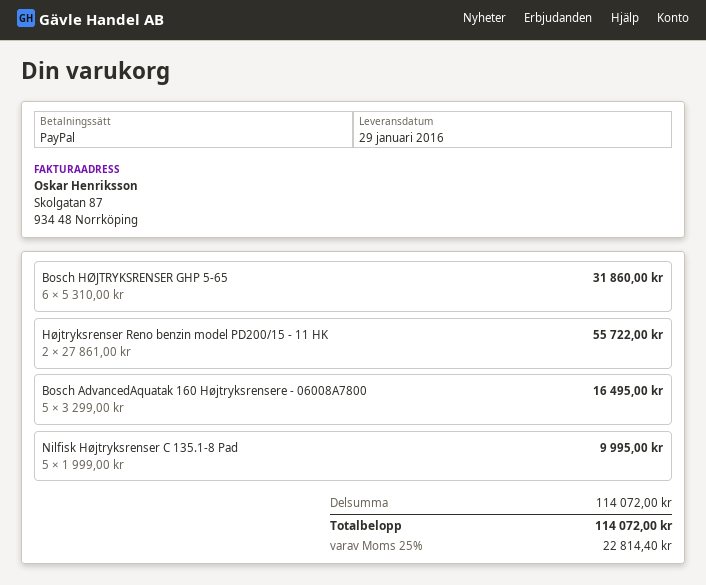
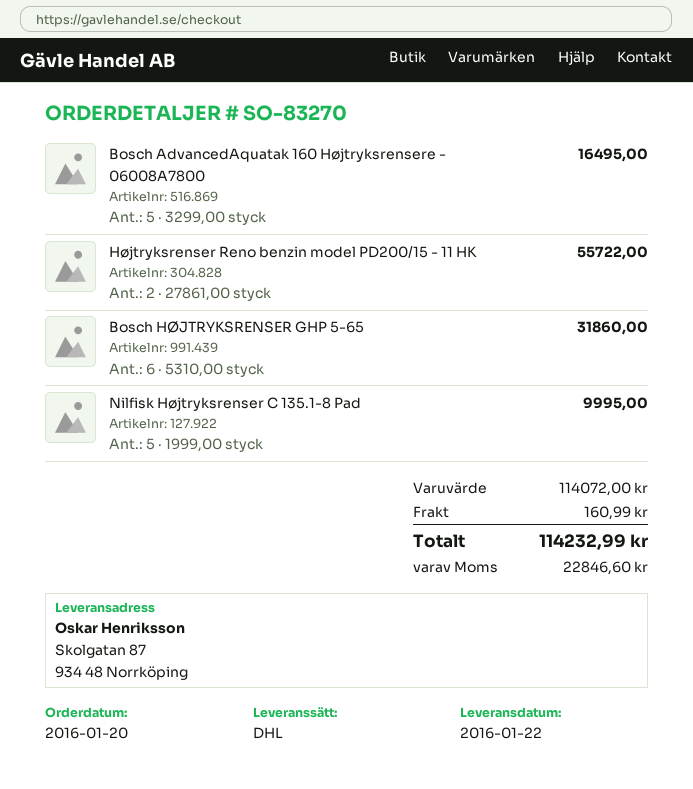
delivery date: 2016-01-29 -> 2016-01-22
shipping: none -> 160.99
tax: 22814.40 -> 22846.60
total: 114072.00 -> 114232.99

